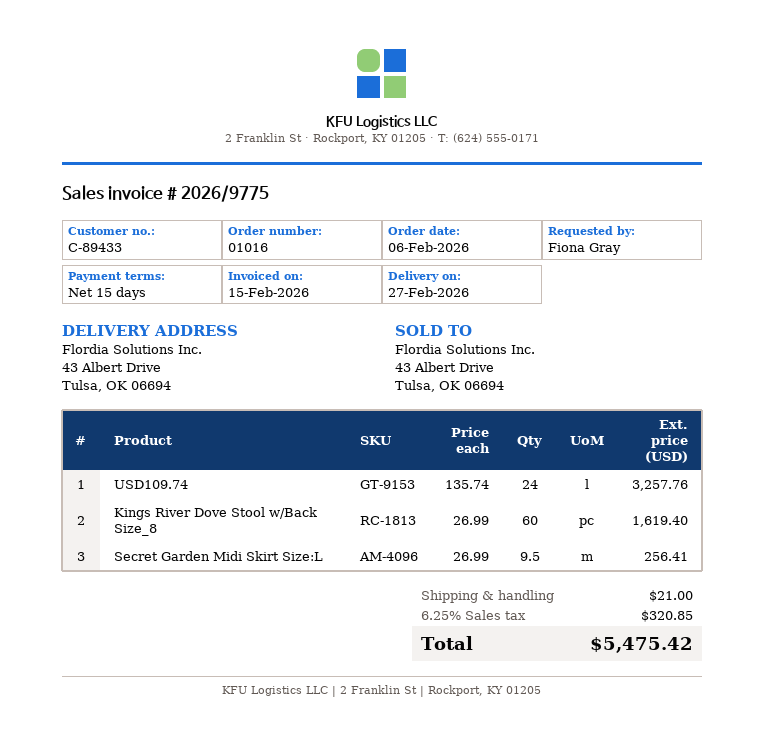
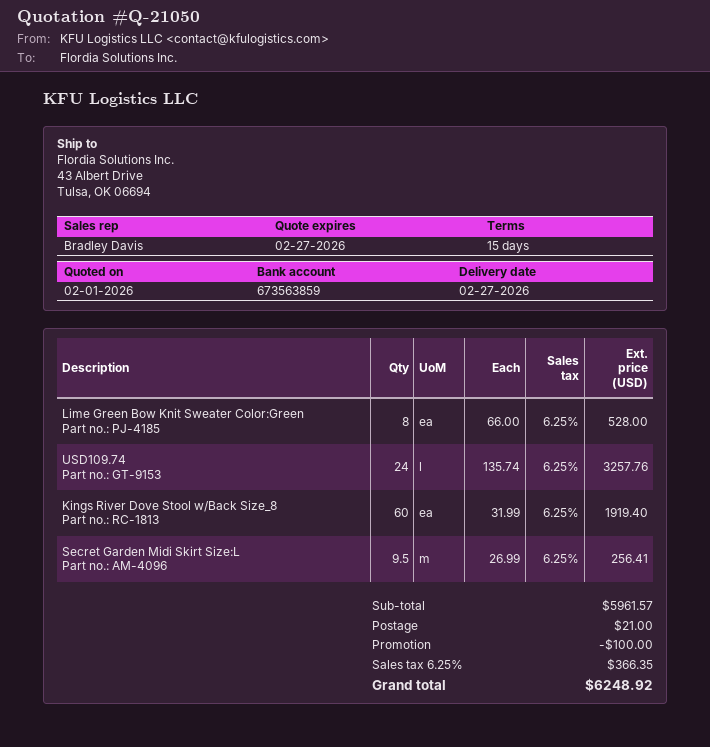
Kings River Dove Stool w/Back Size_8: 60 x 26.99 = 1619.40 -> 60 x 31.99 = 1919.40
Lime Green Bow Knit Sweater Color:Green: none -> 8 x 66.00 = 528.00
discount: none -> 100.00
tax: 6.25% = 320.85 -> 6.25% = 366.35
total: 5475.42 -> 6248.92

